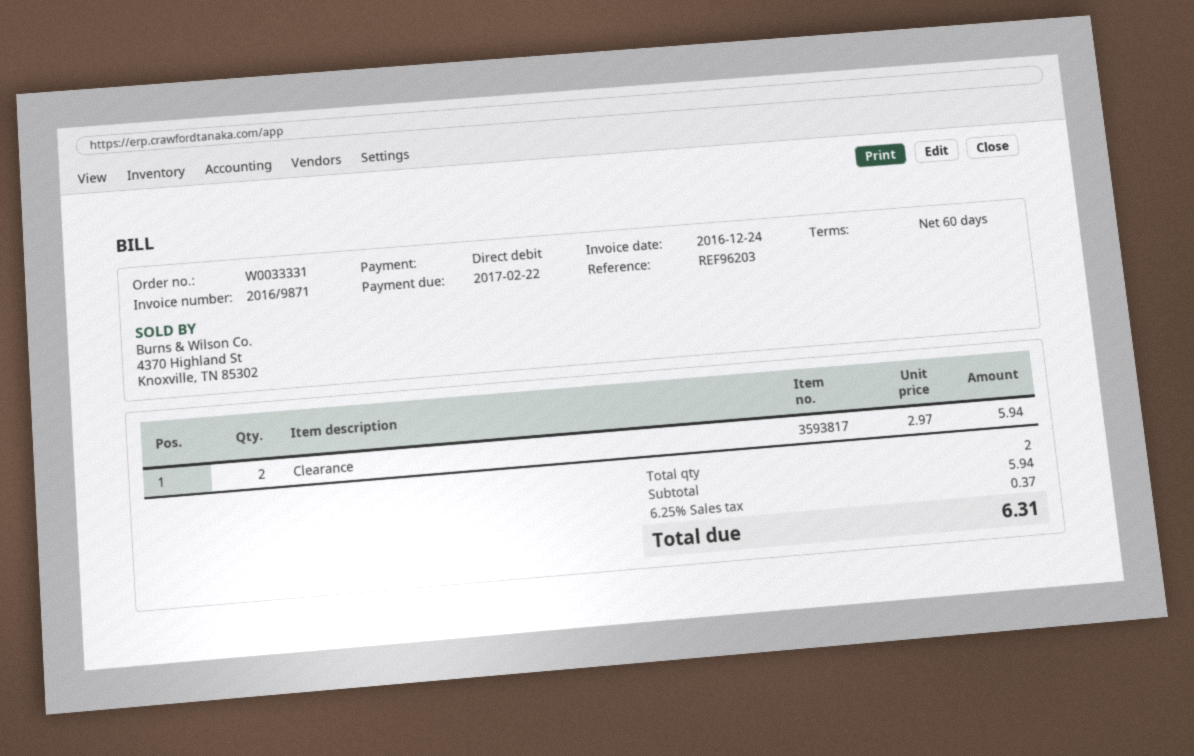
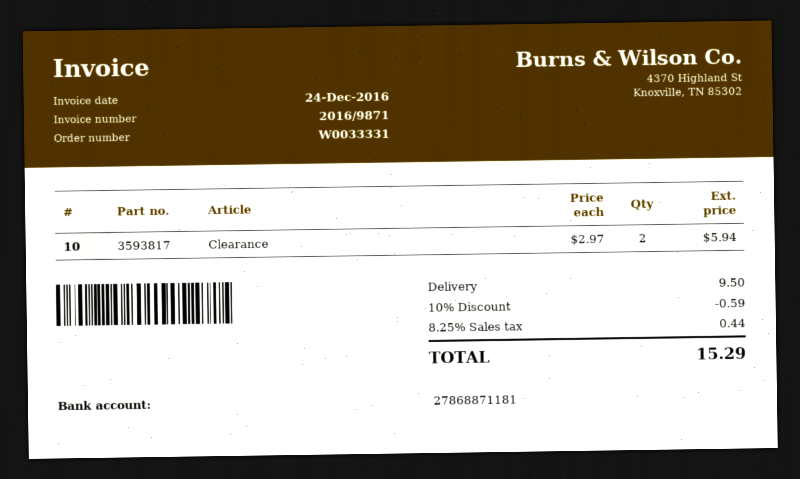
discount: none -> 10% = 0.59
shipping: none -> 9.50
tax: 6.25% = 0.37 -> 8.25% = 0.44
total: 6.31 -> 15.29

